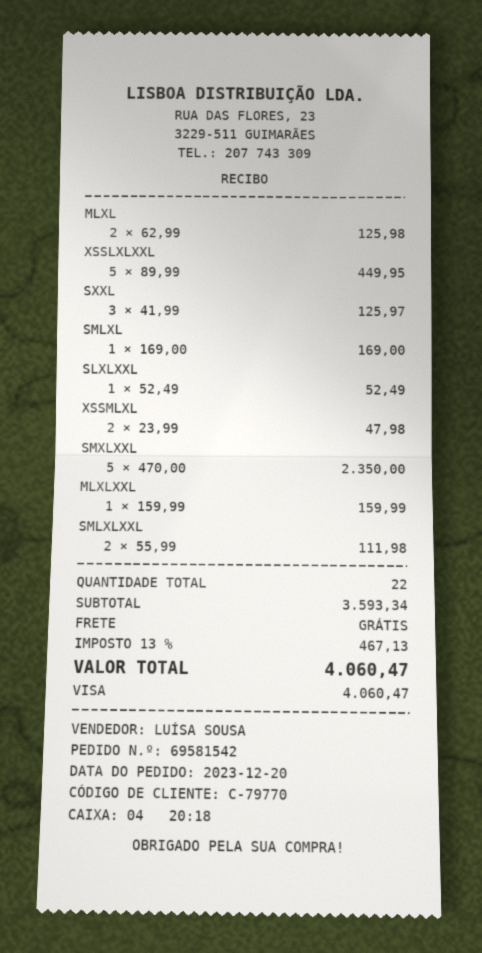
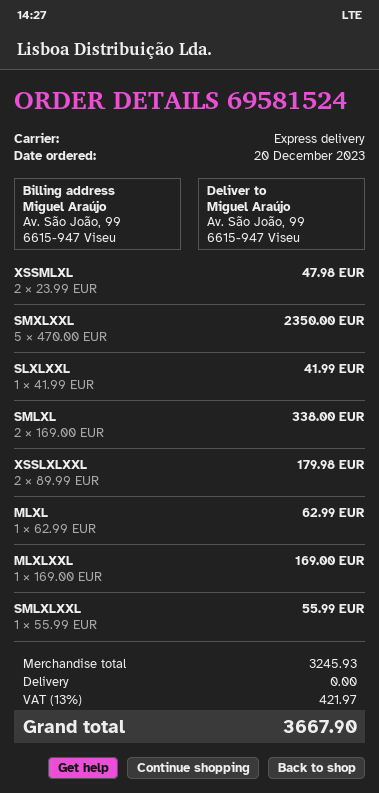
order number: 69581542 -> 69581524
MLXL: 2 x 62.99 = 125.98 -> 1 x 62.99 = 62.99
XSSLXLXXL: 5 x 89.99 = 449.95 -> 2 x 89.99 = 179.98
SXXL: 3 x 41.99 = 125.97 -> none
SMLXL: 1 x 169.00 = 169.00 -> 2 x 169.00 = 338.00
SLXLXXL: 1 x 52.49 = 52.49 -> 1 x 41.99 = 41.99
MLXLXXL: 1 x 159.99 = 159.99 -> 1 x 169.00 = 169.00
SMLXLXXL: 2 x 55.99 = 111.98 -> 1 x 55.99 = 55.99
subtotal: 3593.34 -> 3245.93
tax: 13% = 467.13 -> 13% = 421.97
total: 4060.47 -> 3667.90

